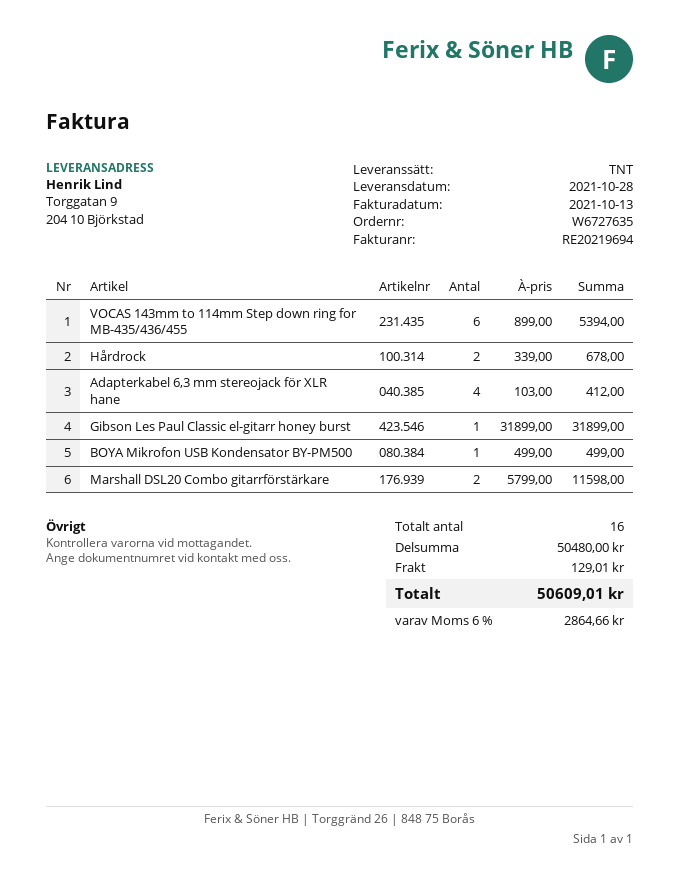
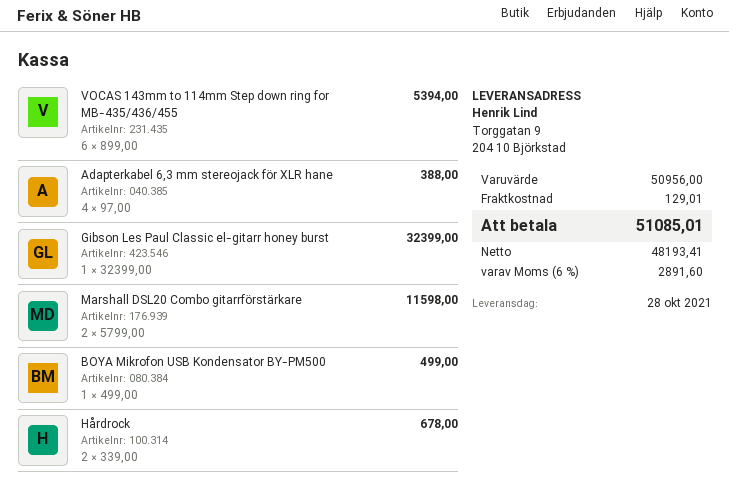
Adapterkabel 6,3 mm stereojack för XLR hane: 4 x 103.00 = 412.00 -> 4 x 97.00 = 388.00
Gibson Les Paul Classic el-gitarr honey burst: 1 x 31899.00 = 31899.00 -> 1 x 32399.00 = 32399.00
subtotal: 50480.00 -> 50956.00
tax: 6% = 2864.66 -> 6% = 2891.60
total: 50609.01 -> 51085.01

